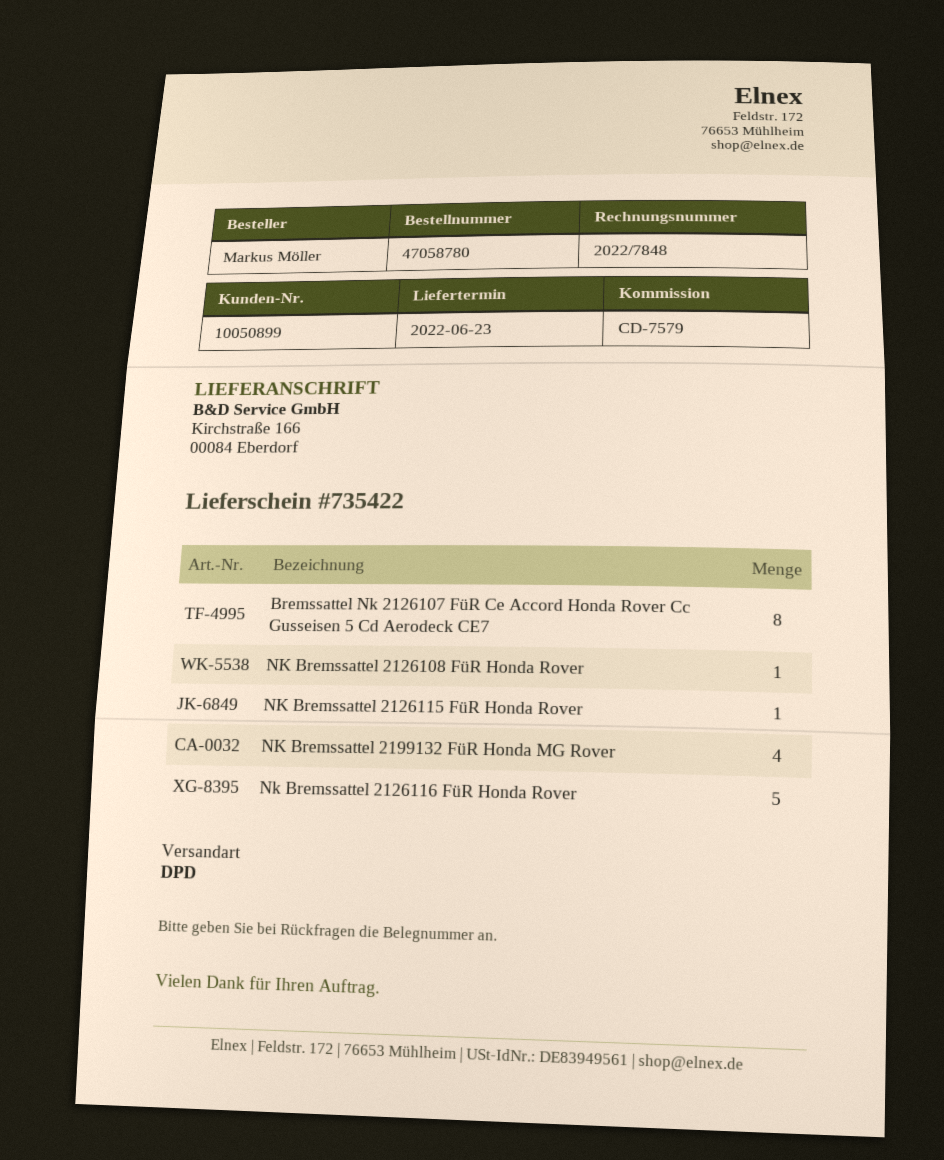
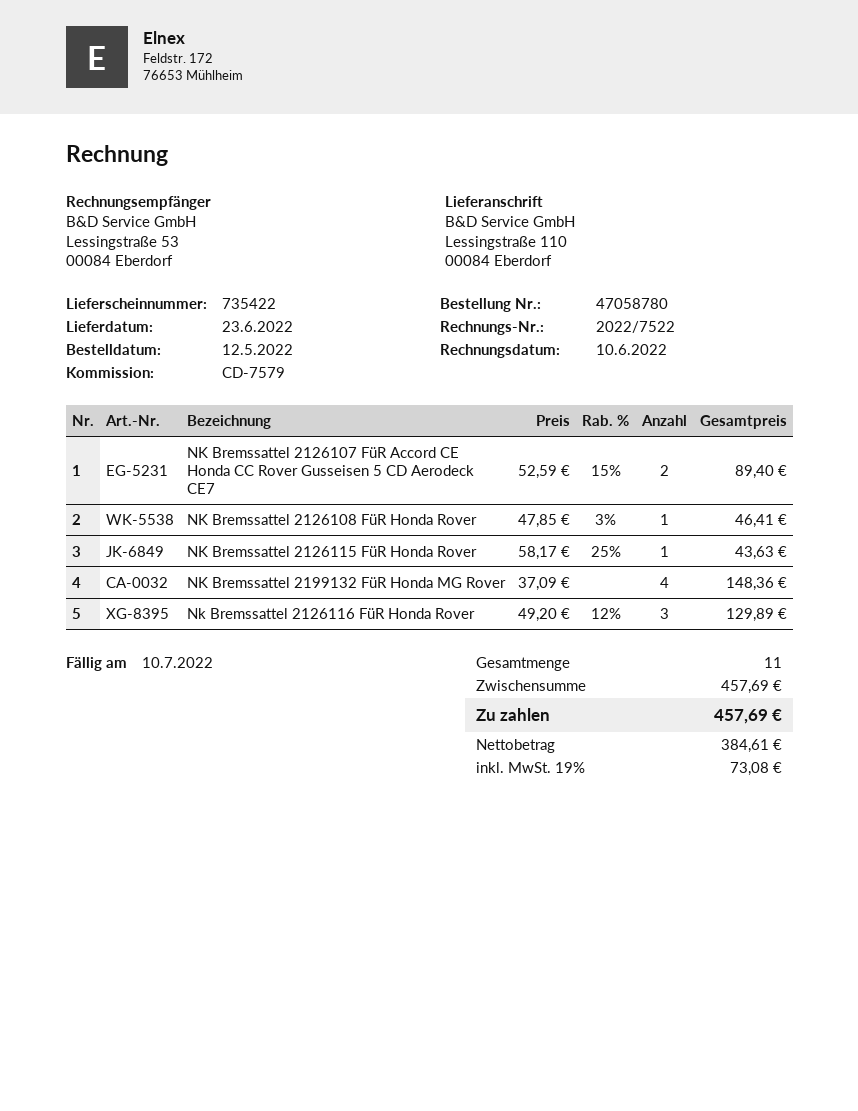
invoice number: 2022/7848 -> 2022/7522
ship to: Kirchstraße 166, 00084 Eberdorf -> Lessingstraße 110, 00084 Eberdorf
Bremssattel Nk 2126107 FüR Ce Accord Honda Rover Cc Gusseisen 5 Cd Aerodeck CE7: 8 -> none
Nk Bremssattel 2126116 FüR Honda Rover: 5 -> 3
NK Bremssattel 2126107 FüR Accord CE Honda CC Rover Gusseisen 5 CD Aerodeck CE7: none -> 2

